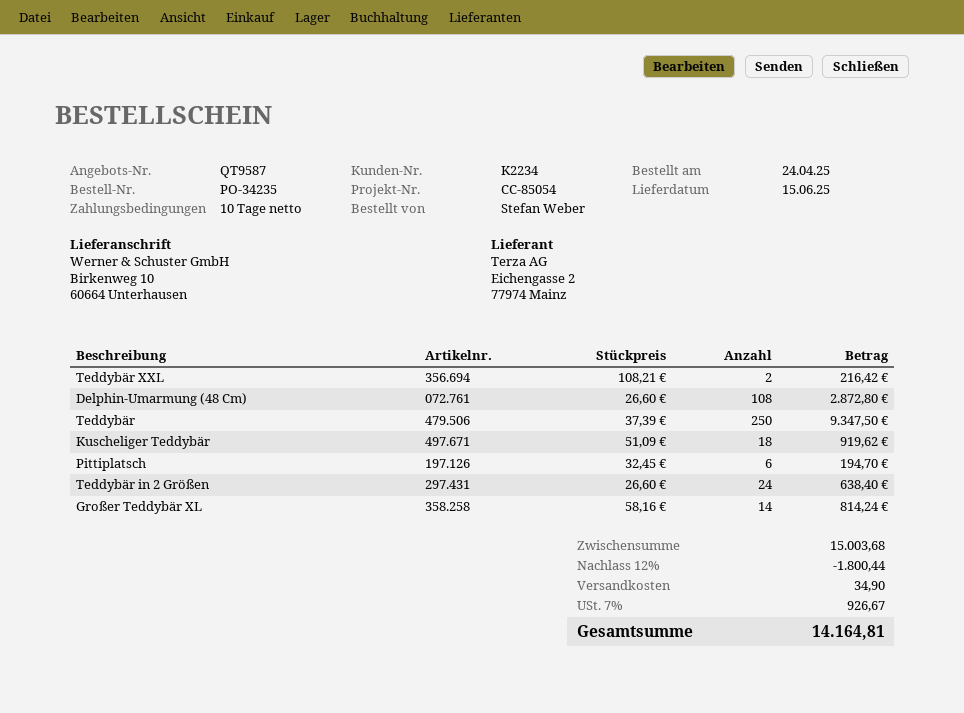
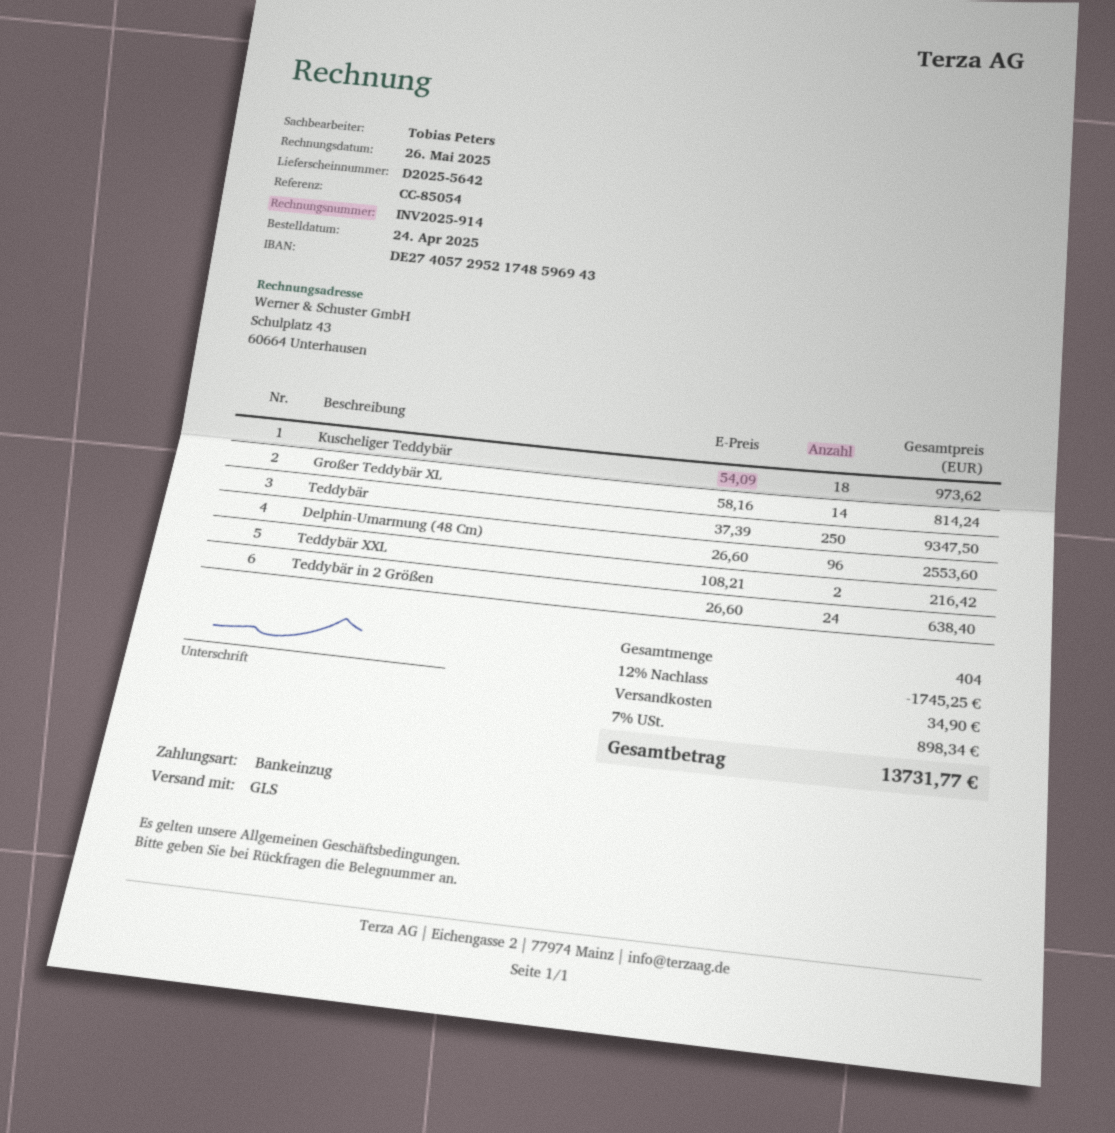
Delphin-Umarmung (48 Cm): 108 x 26.60 = 2872.80 -> 96 x 26.60 = 2553.60
Kuscheliger Teddybär: 18 x 51.09 = 919.62 -> 18 x 54.09 = 973.62
Pittiplatsch: 6 x 32.45 = 194.70 -> none
discount: 12% = 1800.44 -> 12% = 1745.25
tax: 7% = 926.67 -> 7% = 898.34
total: 14164.81 -> 13731.77

